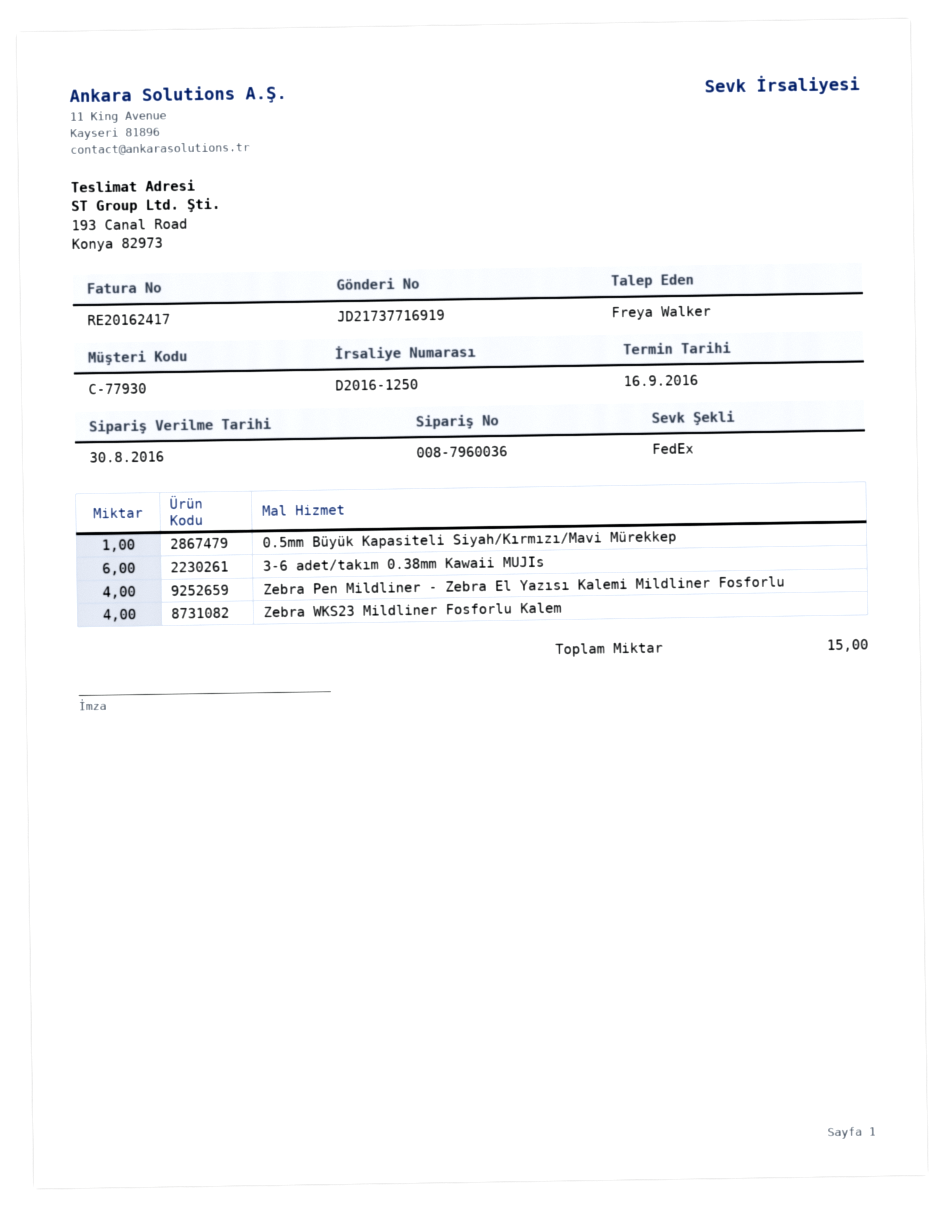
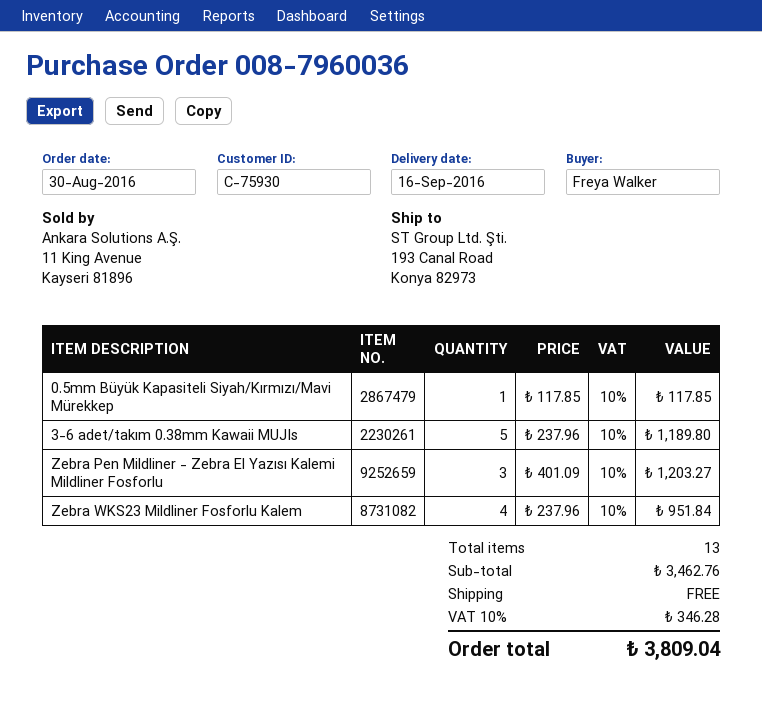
customer number: C-77930 -> C-75930
3-6 adet/takım 0.38mm Kawaii MUJIs: 6 -> 5
Zebra Pen Mildliner - Zebra El Yazısı Kalemi Mildliner Fosforlu: 4 -> 3
total quantity: 15 -> 13

